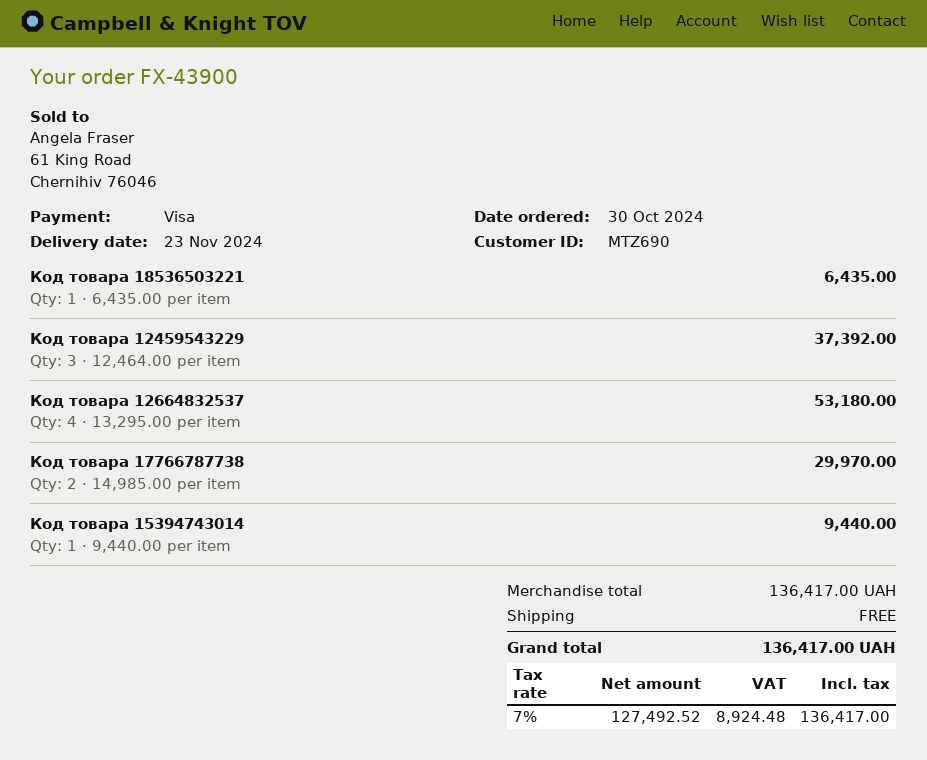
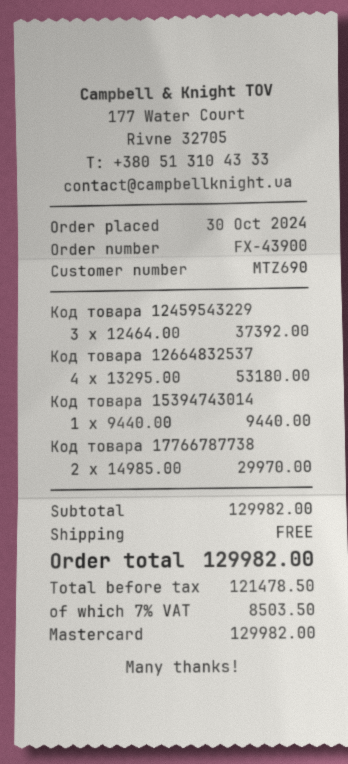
payment method: Visa -> Mastercard
Код товара 18536503221: 1 x 6435.00 = 6435.00 -> none
subtotal: 136417.00 -> 129982.00
net: 127492.52 -> 121478.50
tax: 7% = 8924.48 -> 7% = 8503.50
total: 136417.00 -> 129982.00

